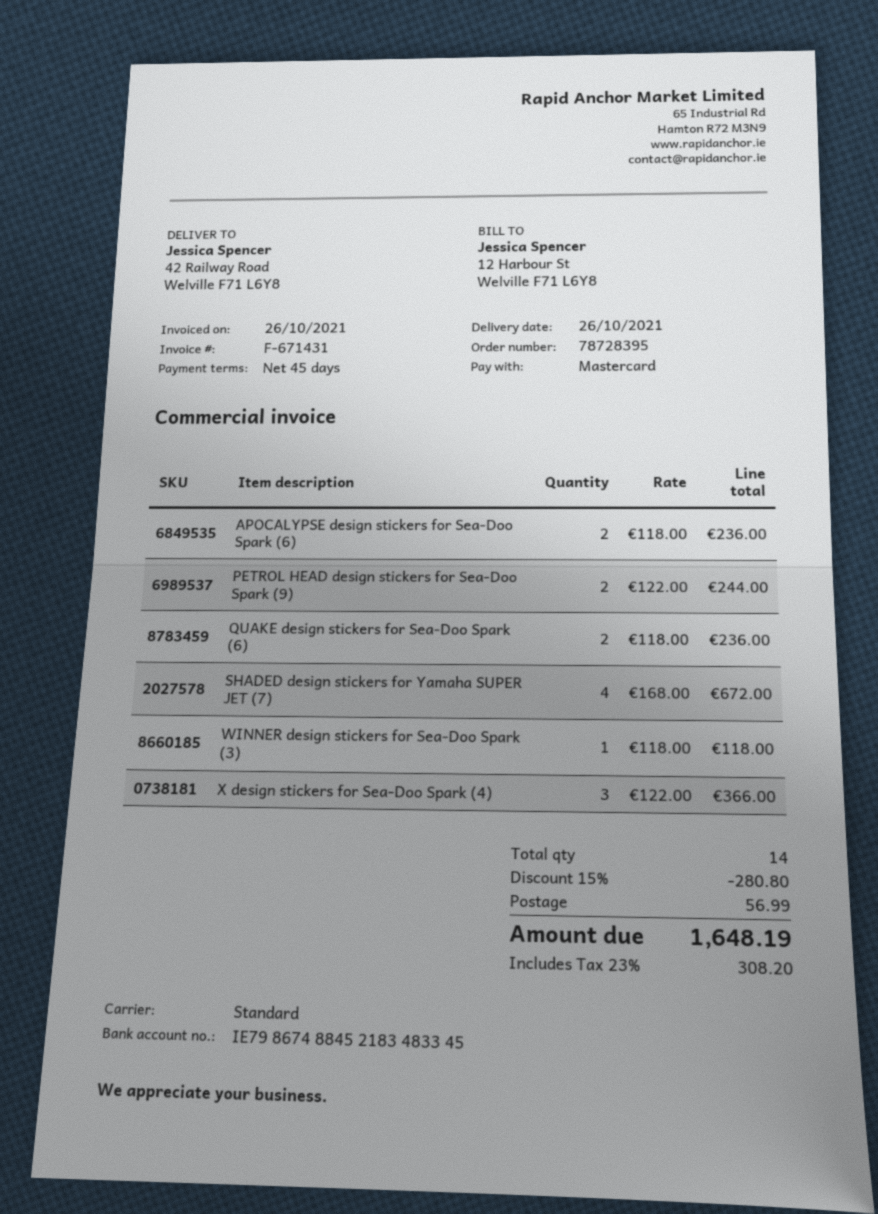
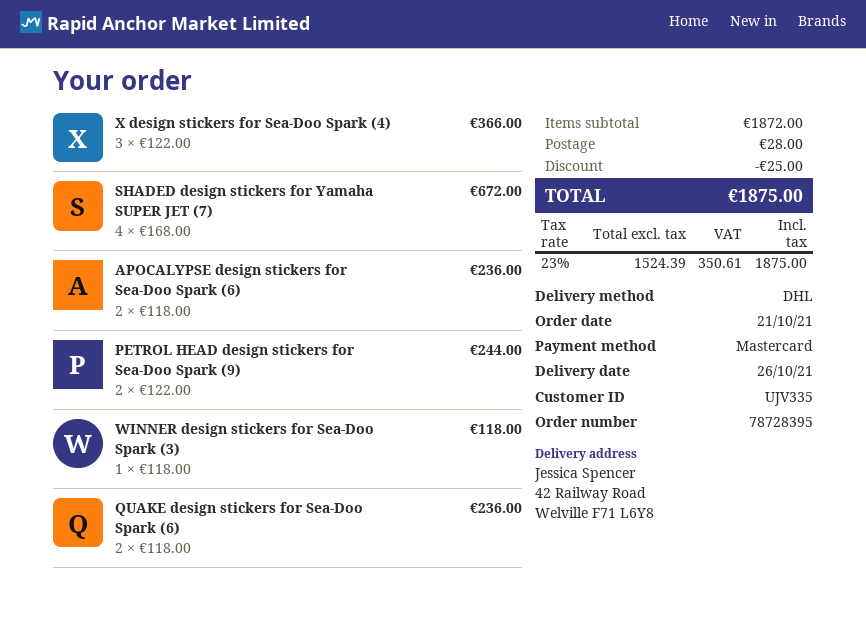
shipping method: standard -> DHL
discount: 280.80 -> 25.00
shipping: 56.99 -> 28.00
tax: 23% = 308.20 -> 23% = 350.61
total: 1648.19 -> 1875.00

